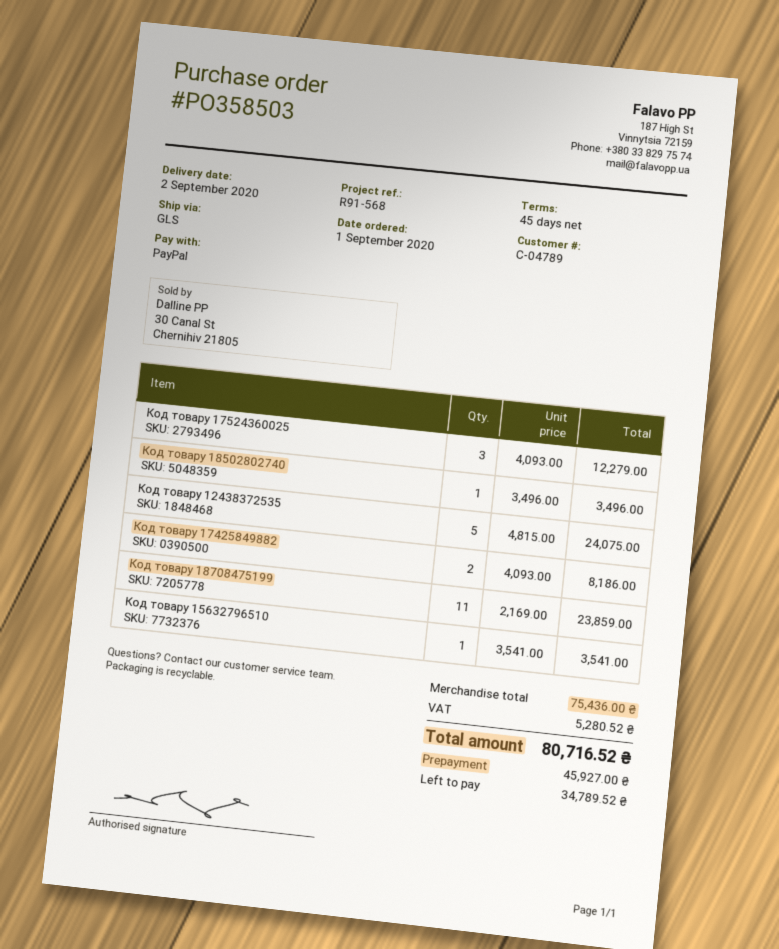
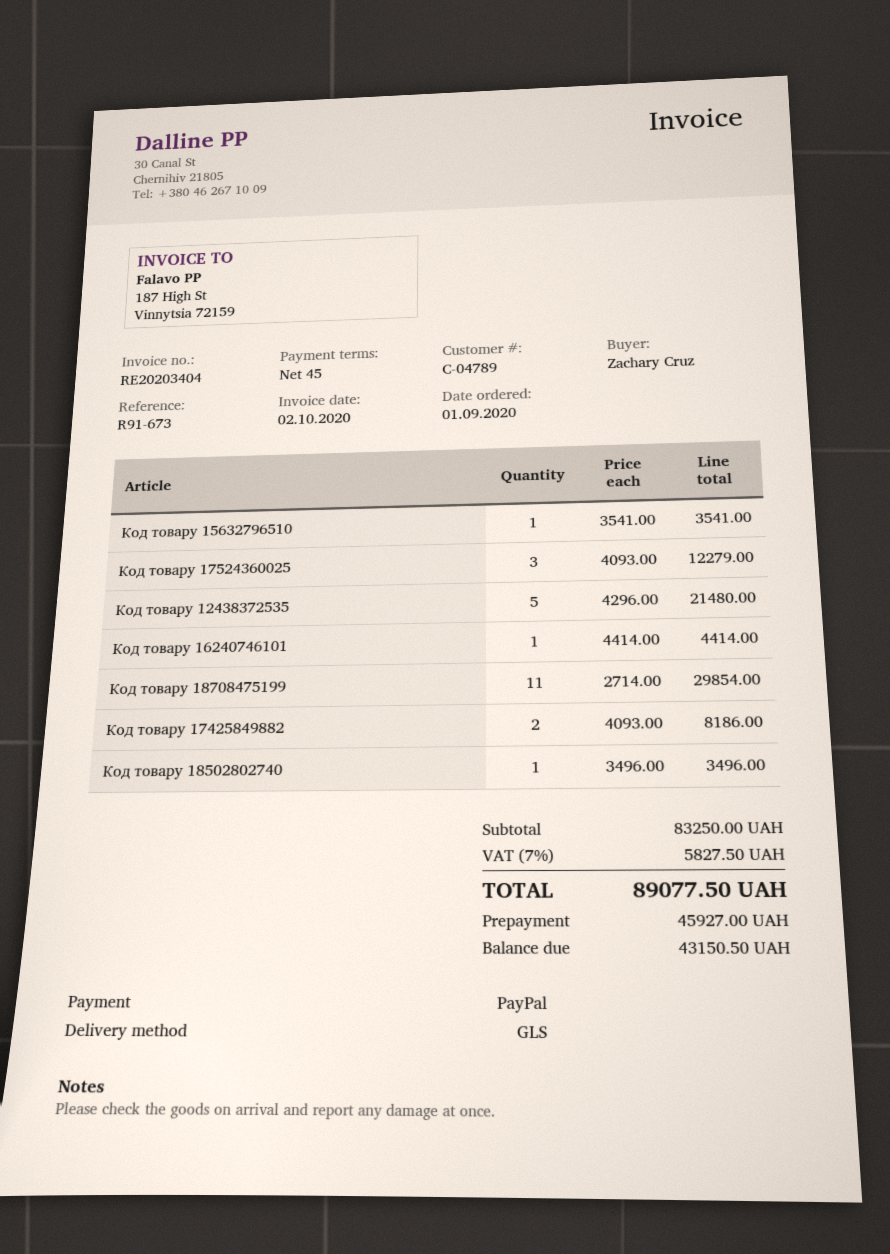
reference: R91-568 -> R91-673
Код товару 12438372535: 5 x 4815.00 = 24075.00 -> 5 x 4296.00 = 21480.00
Код товару 18708475199: 11 x 2169.00 = 23859.00 -> 11 x 2714.00 = 29854.00
Код товару 16240746101: none -> 1 x 4414.00 = 4414.00
subtotal: 75436.00 -> 83250.00
tax: 5280.52 -> 5827.50
total: 80716.52 -> 89077.50
balance: 34789.52 -> 43150.50

